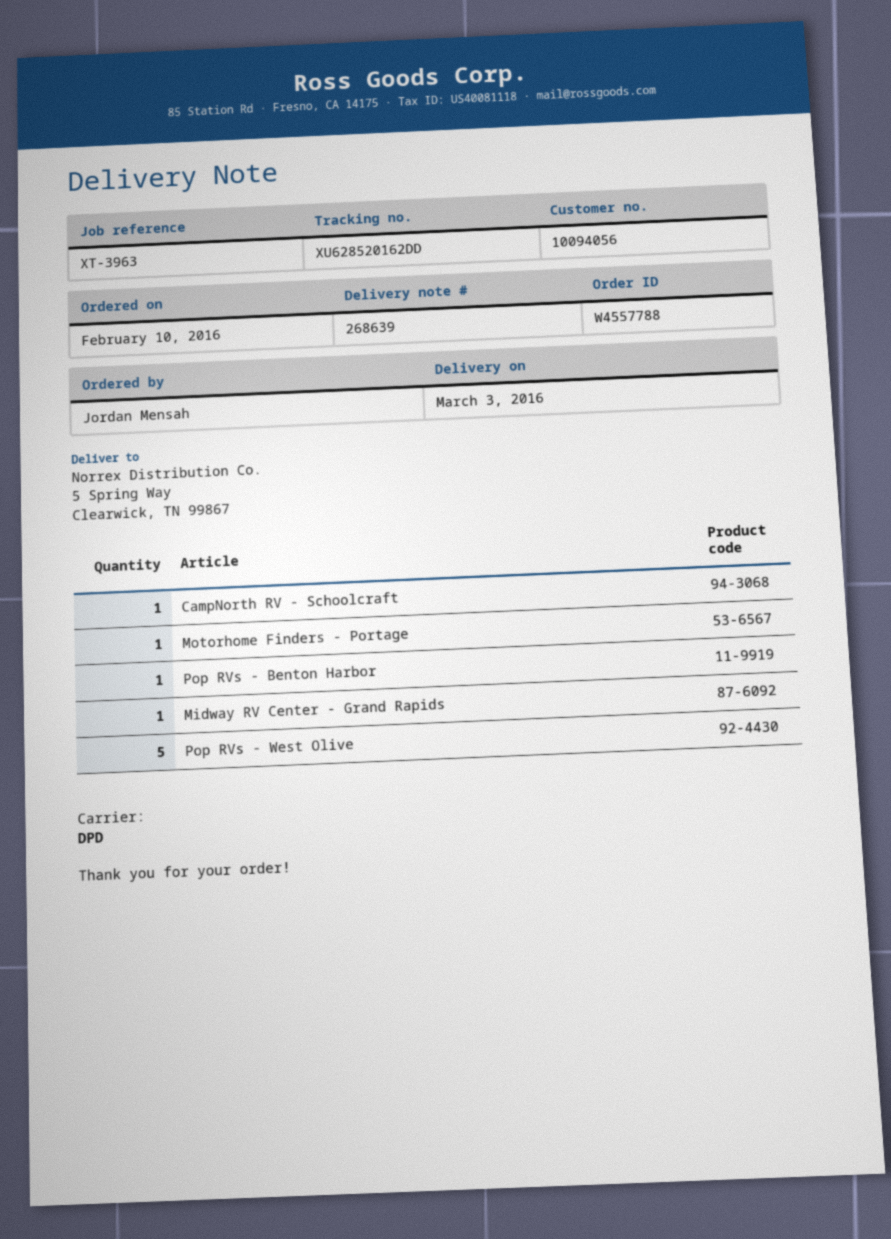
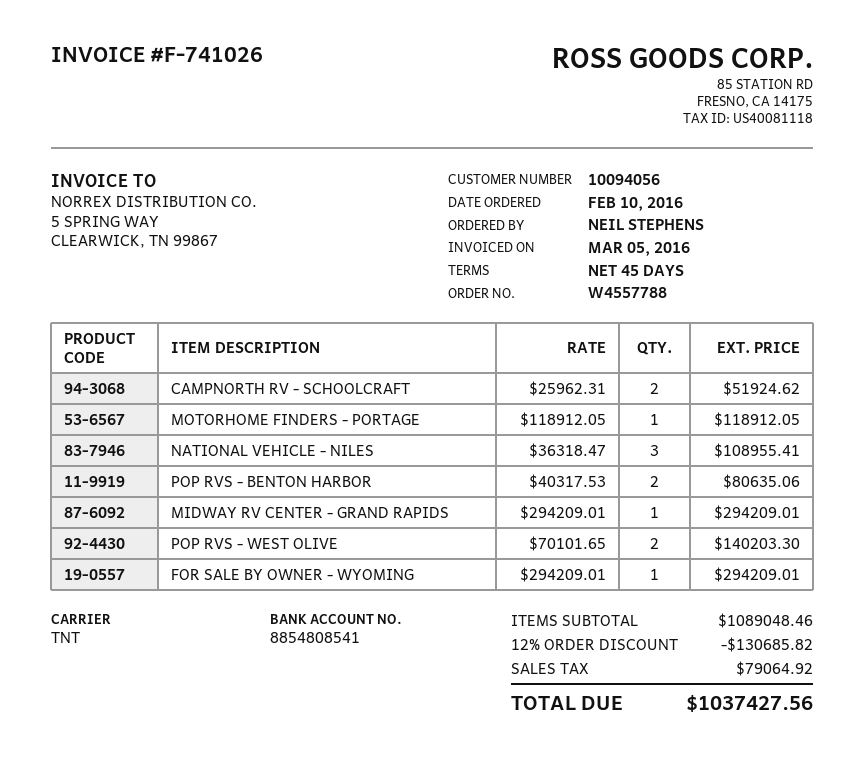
ordered by: Jordan Mensah -> NEIL STEPHENS
shipping method: DPD -> TNT
CampNorth RV - Schoolcraft: 1 -> 2
Pop RVs - Benton Harbor: 1 -> 2
Pop RVs - West Olive: 5 -> 2
NATIONAL VEHICLE - NILES: none -> 3
FOR SALE BY OWNER - WYOMING: none -> 1

